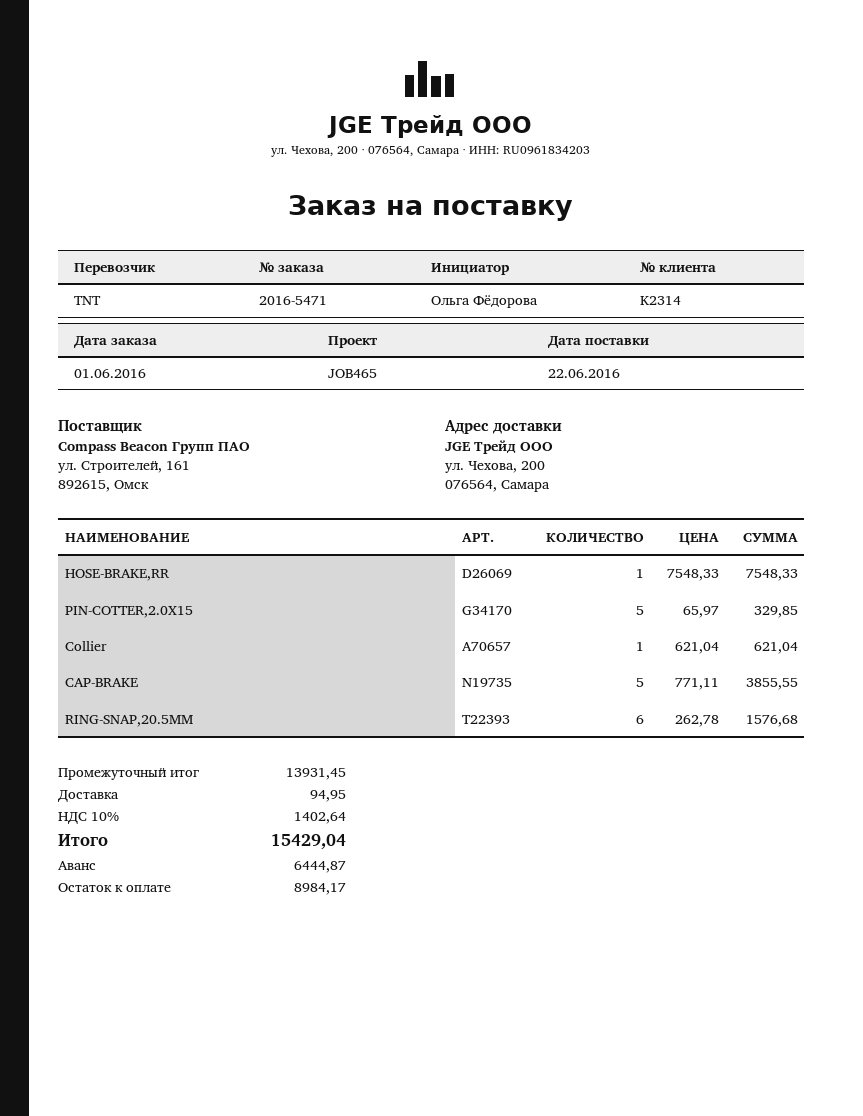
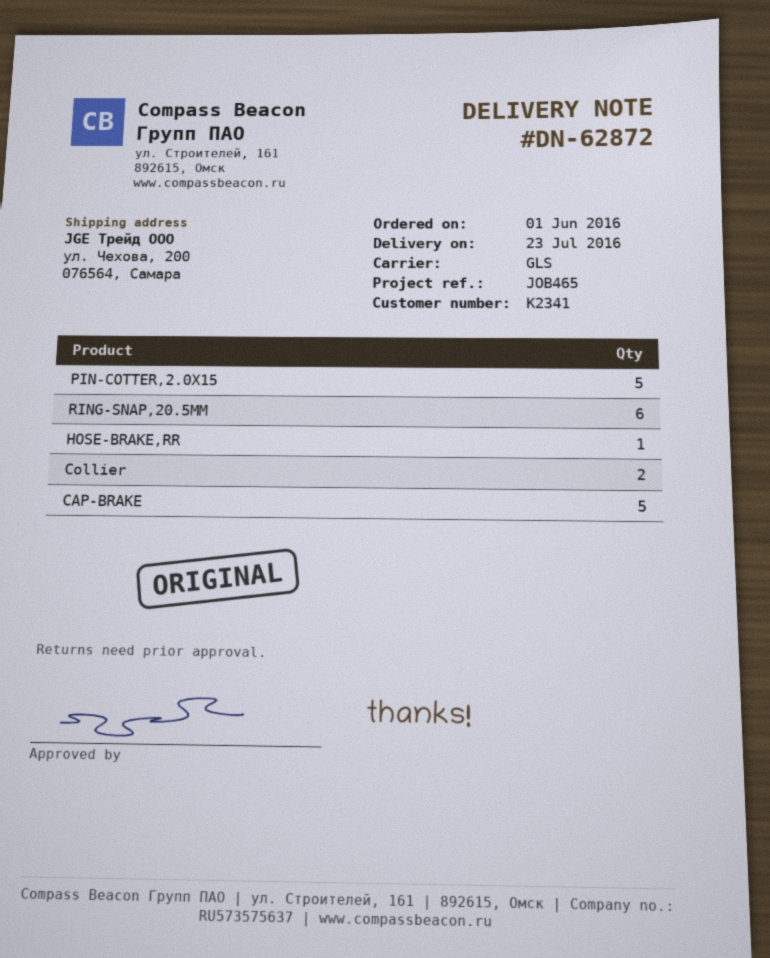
delivery date: 2016-06-22 -> 2016-07-23
customer number: K2314 -> K2341
shipping method: TNT -> GLS
Collier: 1 -> 2

